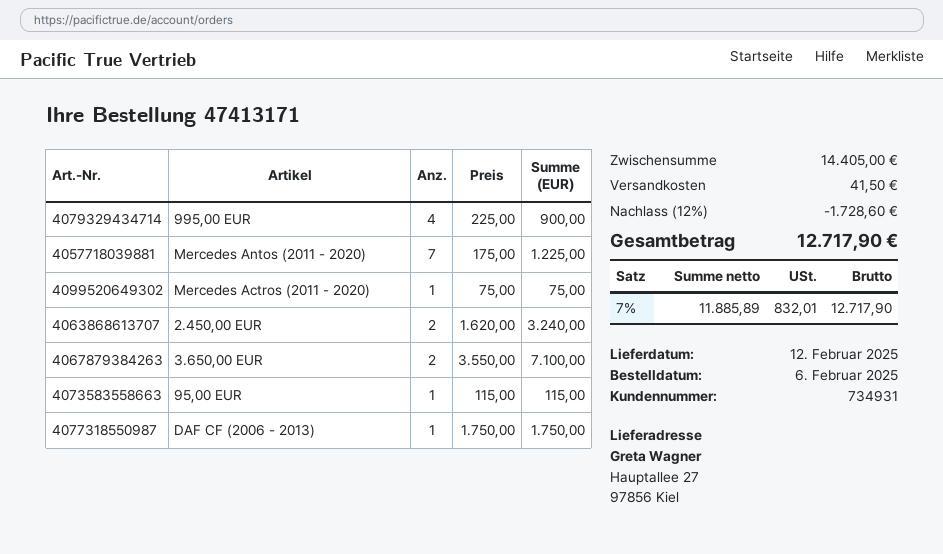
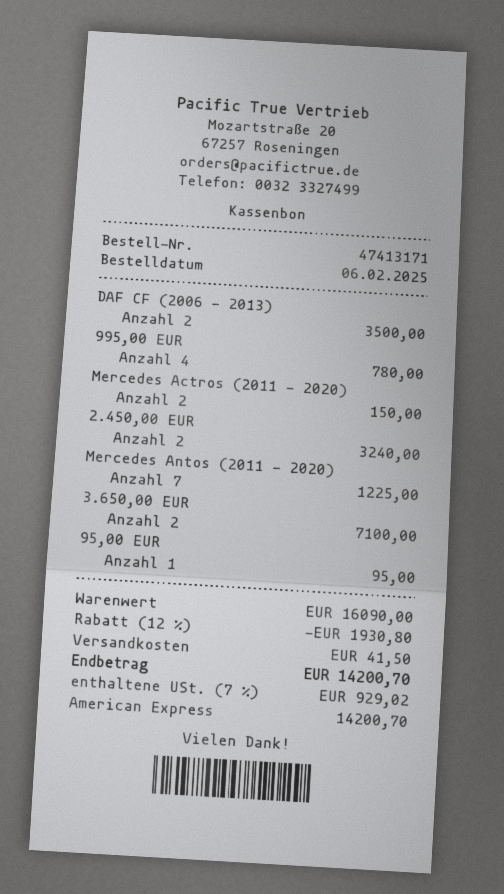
995,00 EUR: 4 for 900.00 -> 4 for 780.00
Mercedes Actros (2011 - 2020): 1 for 75.00 -> 2 for 150.00
95,00 EUR: 1 for 115.00 -> 1 for 95.00
DAF CF (2006 - 2013): 1 for 1750.00 -> 2 for 3500.00
subtotal: 14405.00 -> 16090.00
discount: 12% = 1728.60 -> 12% = 1930.80
tax: 7% = 832.01 -> 7% = 929.02
total: 12717.90 -> 14200.70

